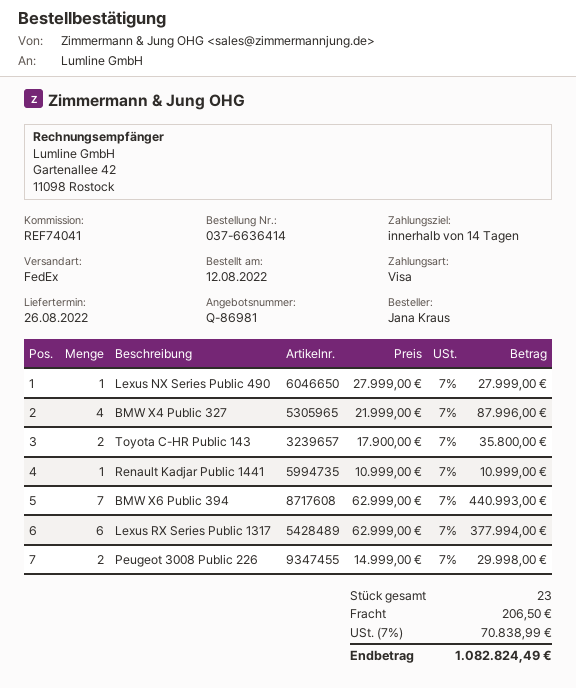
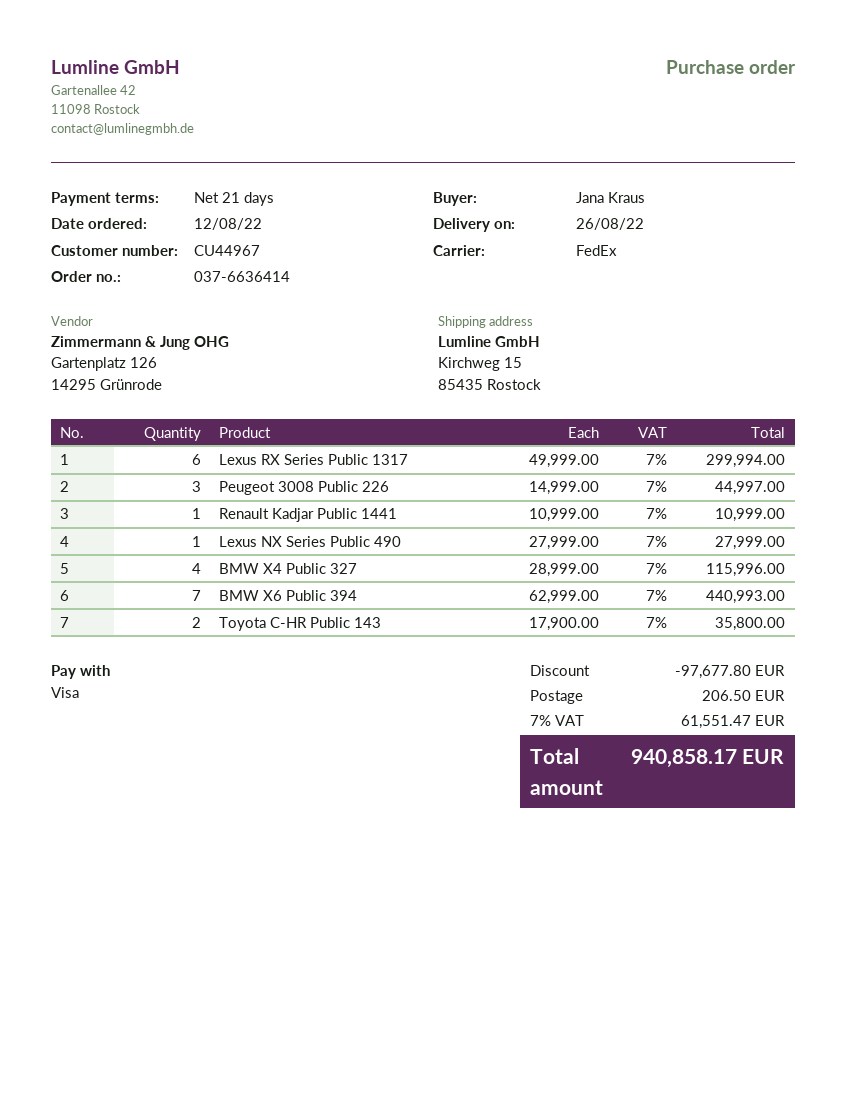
payment terms: 14 days -> 21 days
BMW X4 Public 327: 4 x 21999.00 = 87996.00 -> 4 x 28999.00 = 115996.00
Lexus RX Series Public 1317: 6 x 62999.00 = 377994.00 -> 6 x 49999.00 = 299994.00
Peugeot 3008 Public 226: 2 x 14999.00 = 29998.00 -> 3 x 14999.00 = 44997.00
discount: none -> 97677.80
tax: 7% = 70838.99 -> 7% = 61551.47
total: 1082824.49 -> 940858.17

